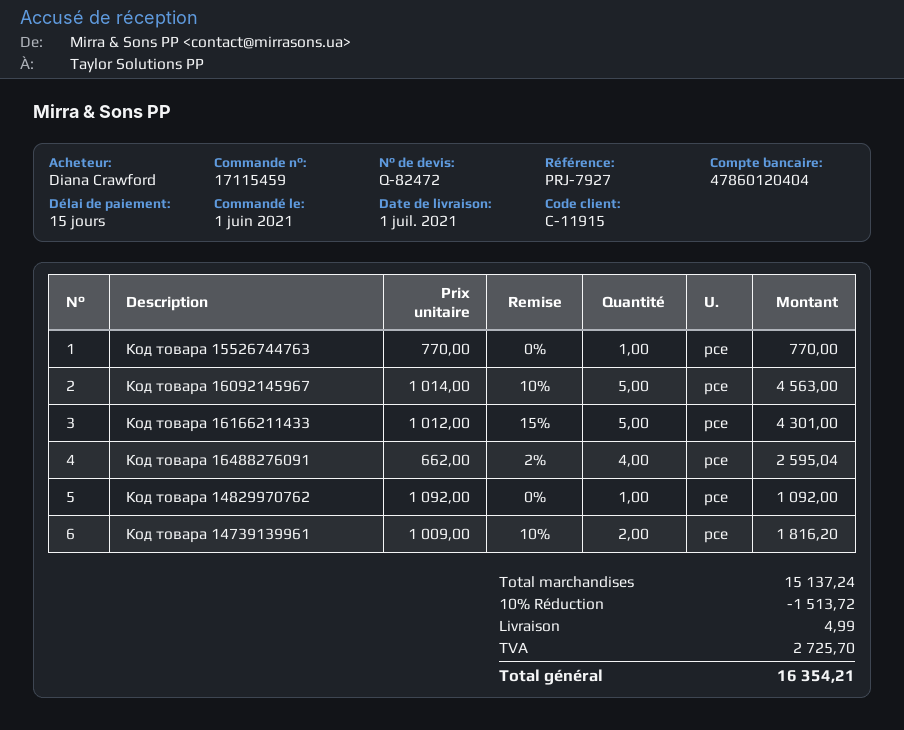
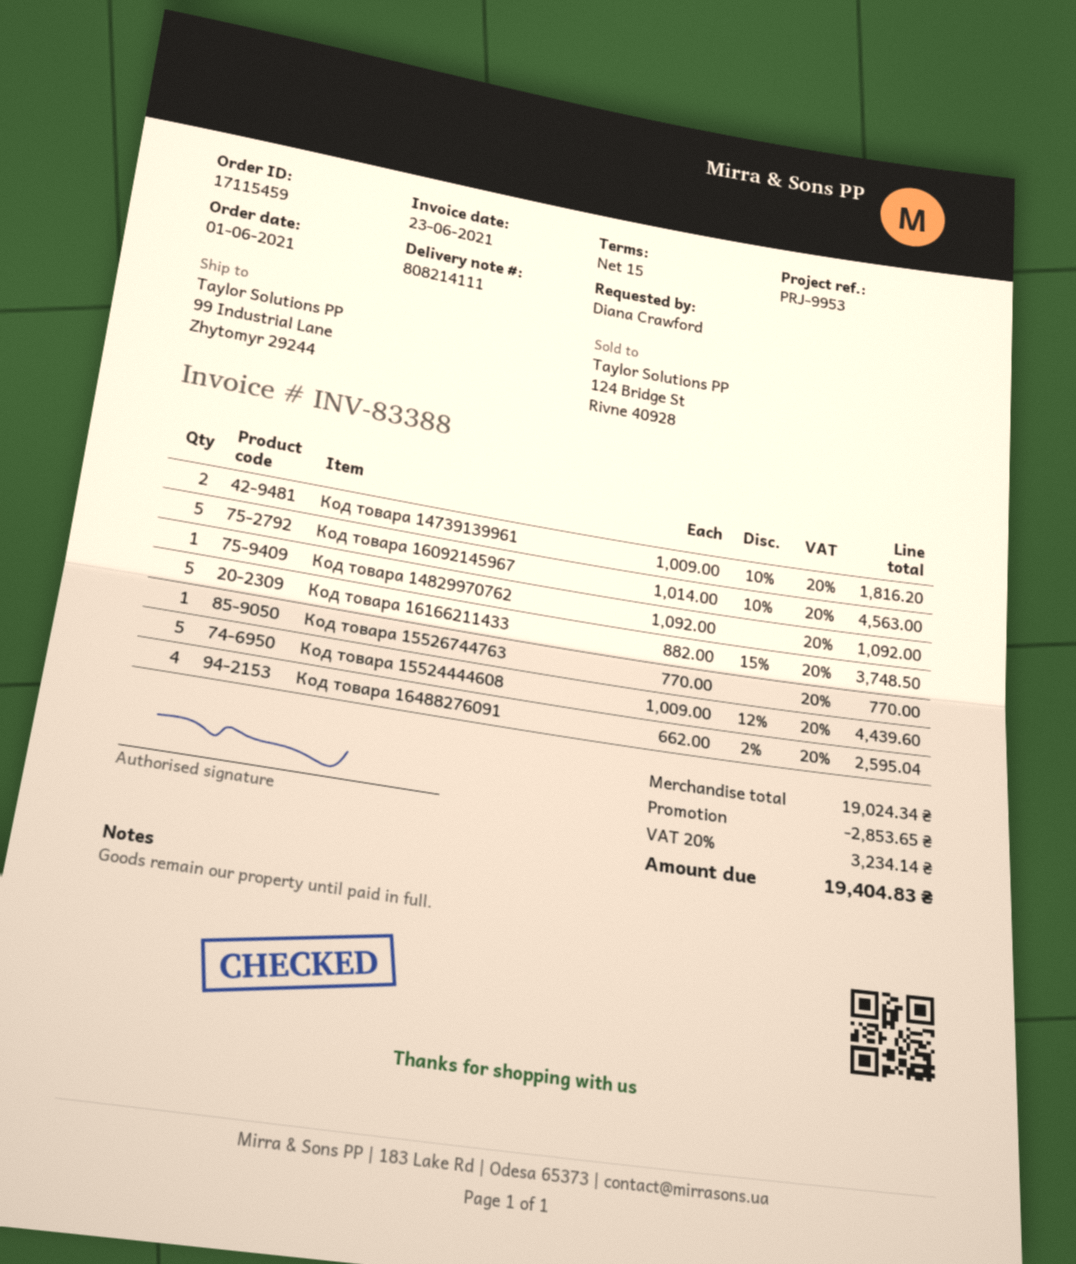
reference: PRJ-7927 -> PRJ-9953
Код товара 16166211433: 5 x 1012.00 - 15% = 4301.00 -> 5 x 882.00 - 15% = 3748.50
Код товара 15524444608: none -> 5 x 1009.00 - 12% = 4439.60
subtotal: 15137.24 -> 19024.34
discount: 1513.72 -> 2853.65
shipping: 4.99 -> none
tax: 2725.70 -> 3234.14
total: 16354.21 -> 19404.83

